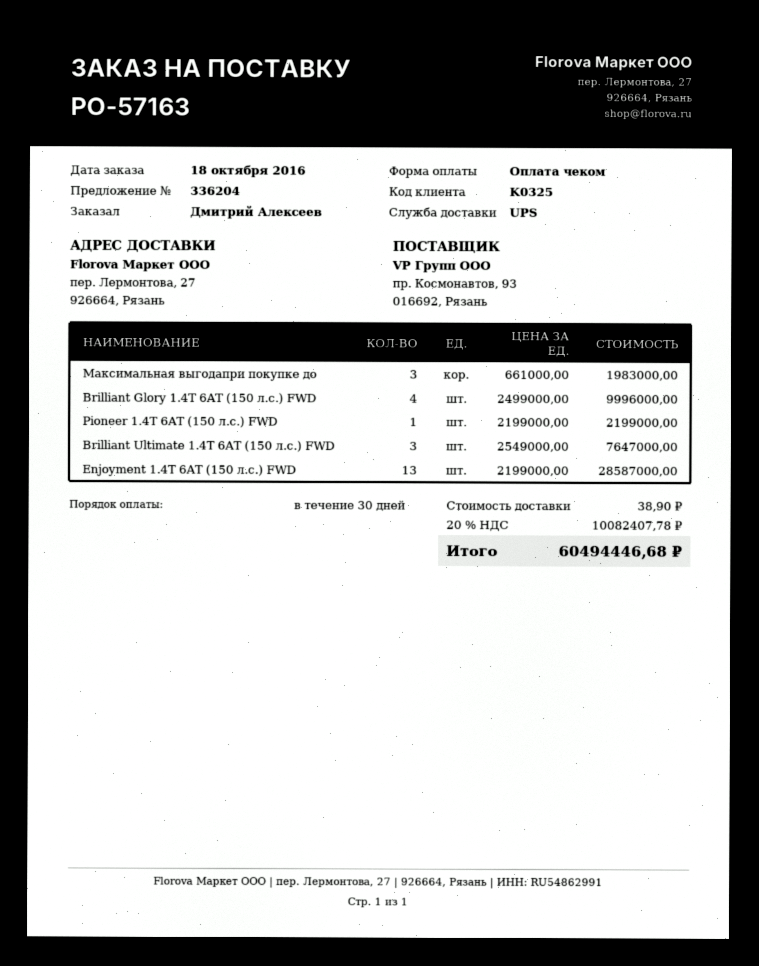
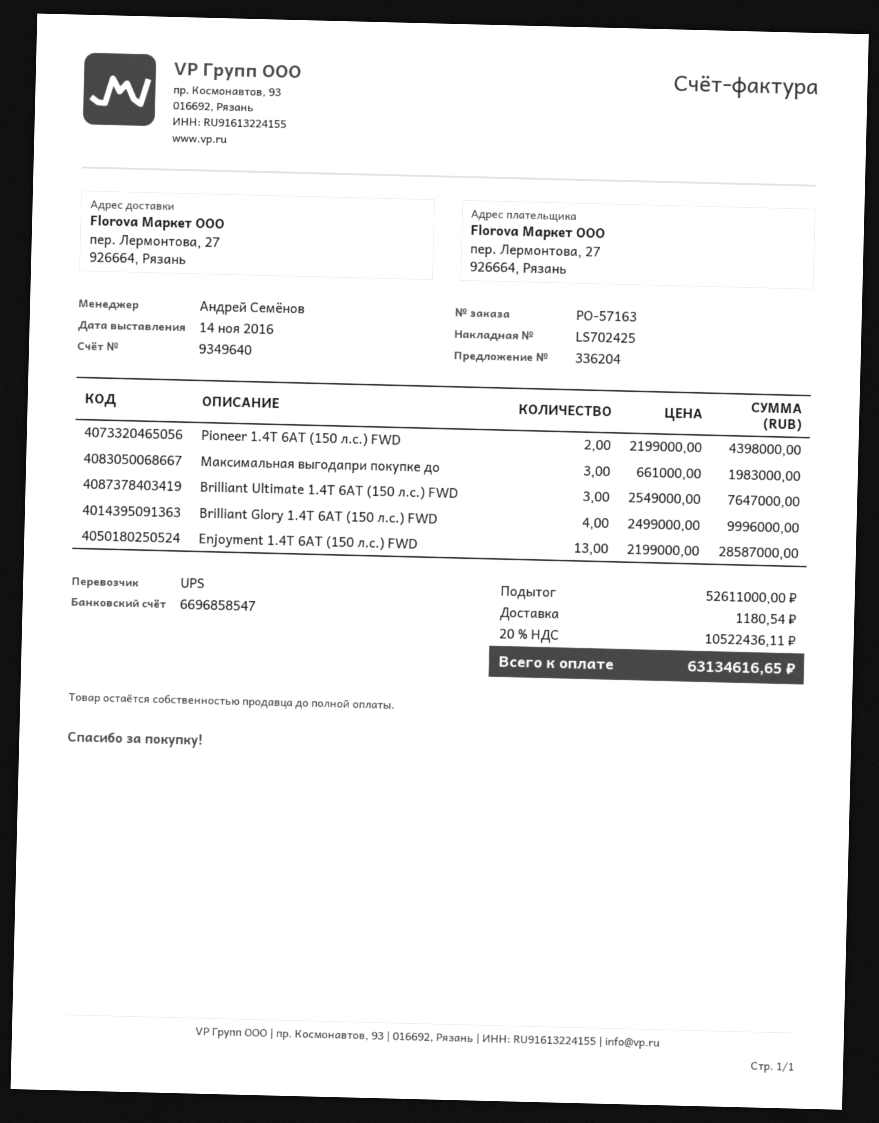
Pioneer 1.4T 6AT (150 л.с.) FWD: 1 x 2199000.00 = 2199000.00 -> 2 x 2199000.00 = 4398000.00
shipping: 38.90 -> 1180.54
tax: 20% = 10082407.78 -> 20% = 10522436.11
total: 60494446.68 -> 63134616.65

